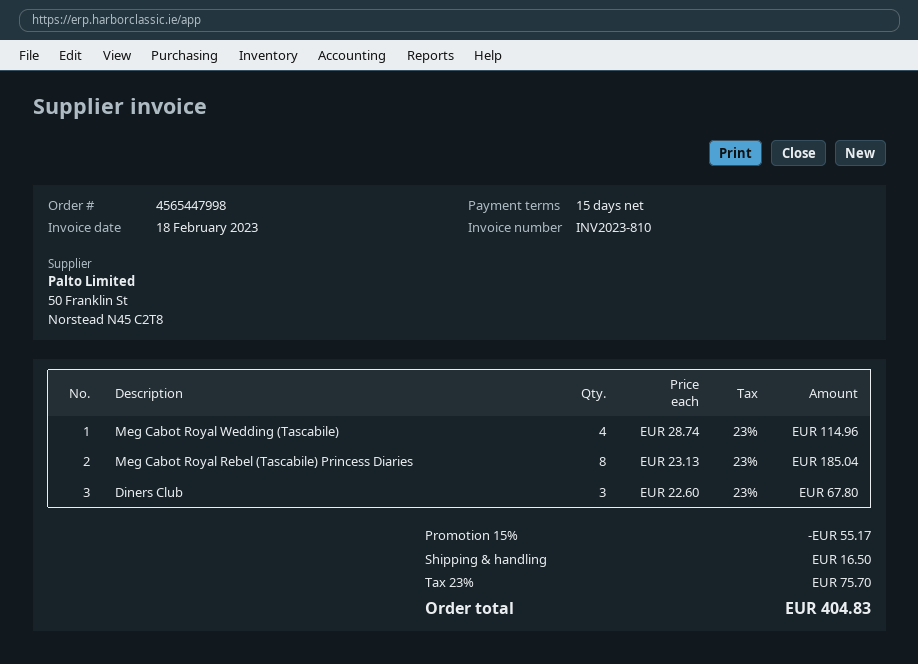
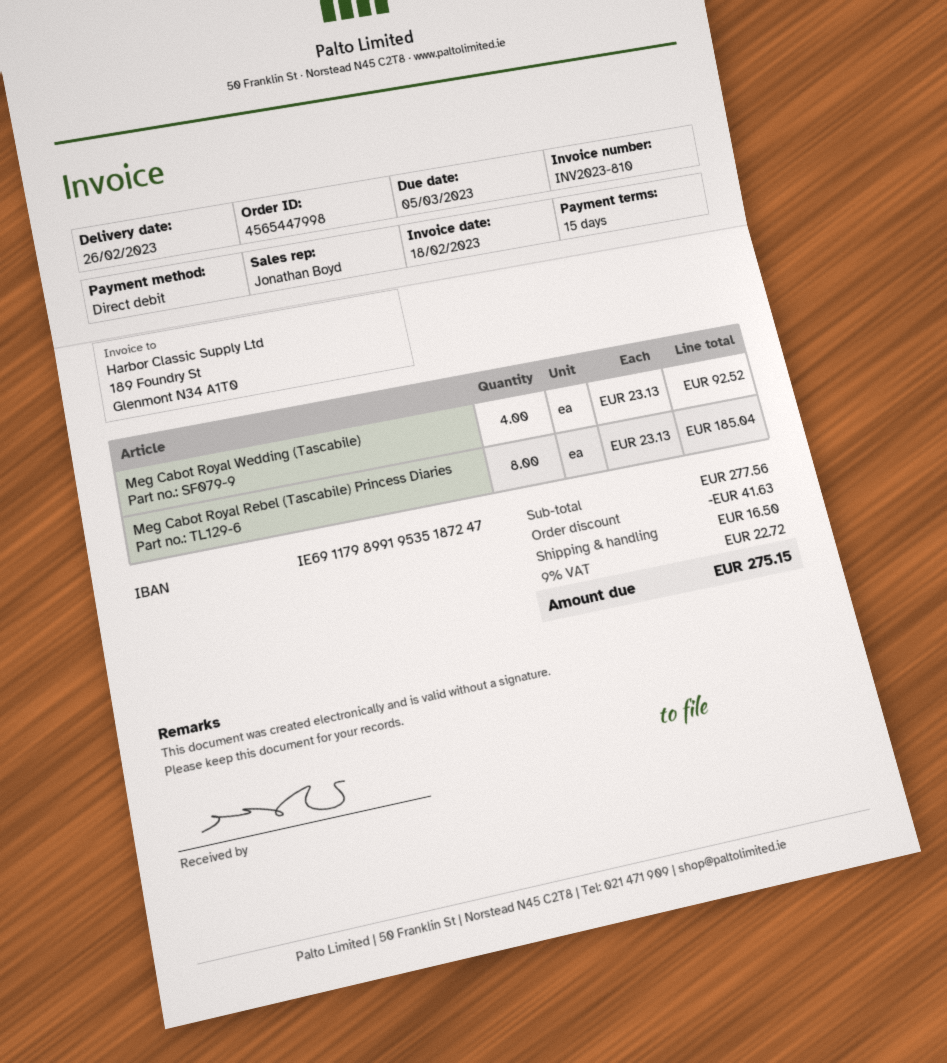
Meg Cabot Royal Wedding (Tascabile): 4 x 28.74 = 114.96 -> 4 x 23.13 = 92.52
Diners Club: 3 x 22.60 = 67.80 -> none
discount: 55.17 -> 41.63
tax: 23% = 75.70 -> 9% = 22.72
total: 404.83 -> 275.15

